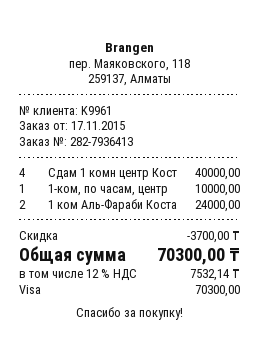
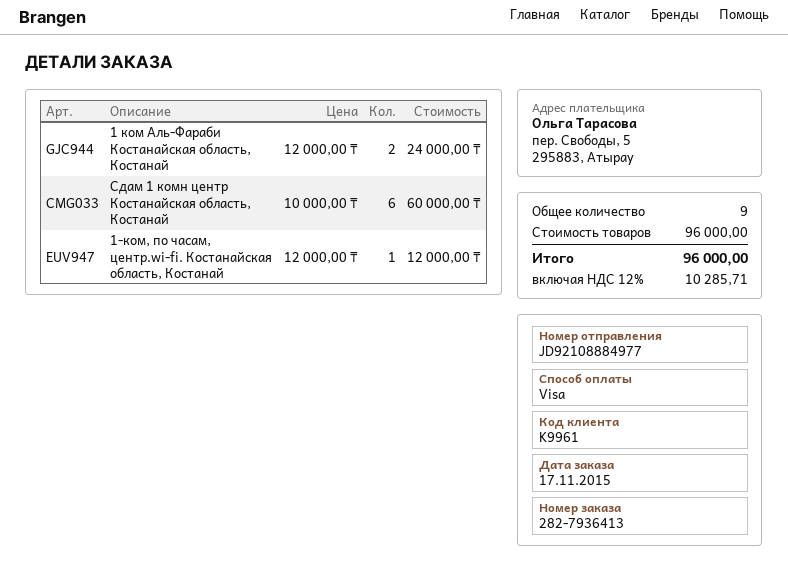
Сдам 1 комн центр Кост: 4 for 40000.00 -> 6 for 60000.00
1-ком, по часам, центр: 1 for 10000.00 -> 1 for 12000.00
discount: 3700.00 -> none
tax: 12% = 7532.14 -> 12% = 10285.71
total: 70300.00 -> 96000.00

